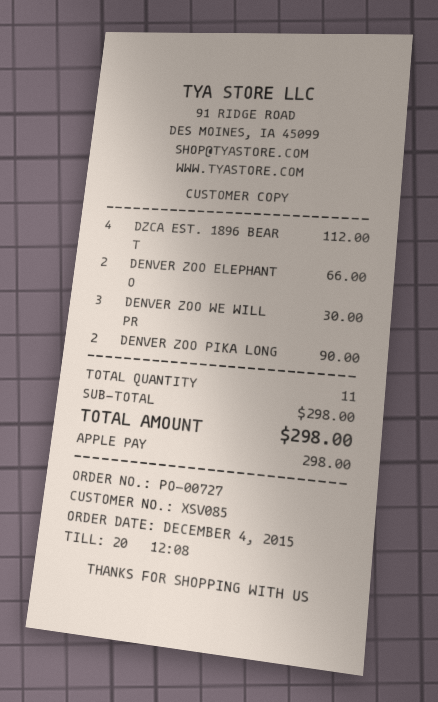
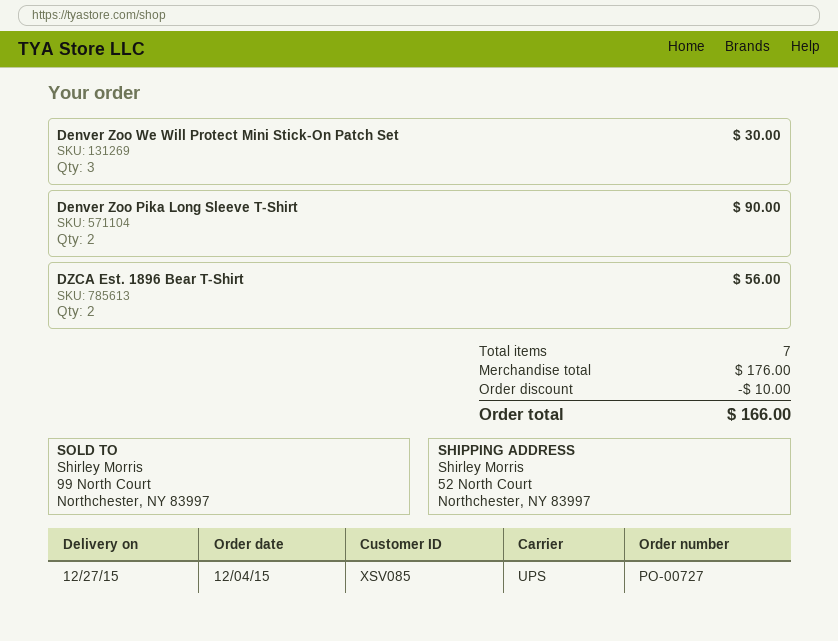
DZCA EST. 1896 BEAR T: 4 for 112.00 -> 2 for 56.00
DENVER ZOO ELEPHANT O: 2 for 66.00 -> none
total quantity: 11 -> 7
subtotal: 298.00 -> 176.00
discount: none -> 10.00
total: 298.00 -> 166.00

